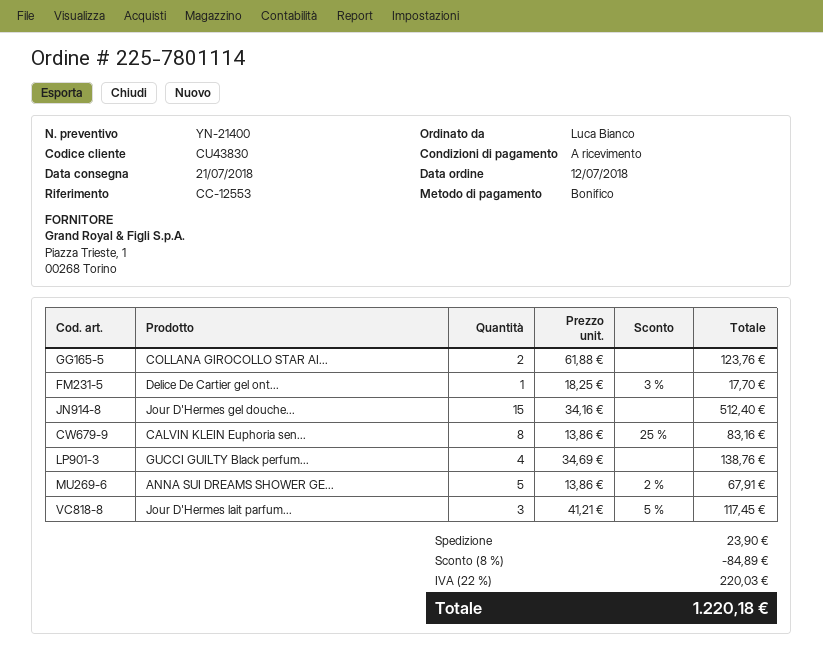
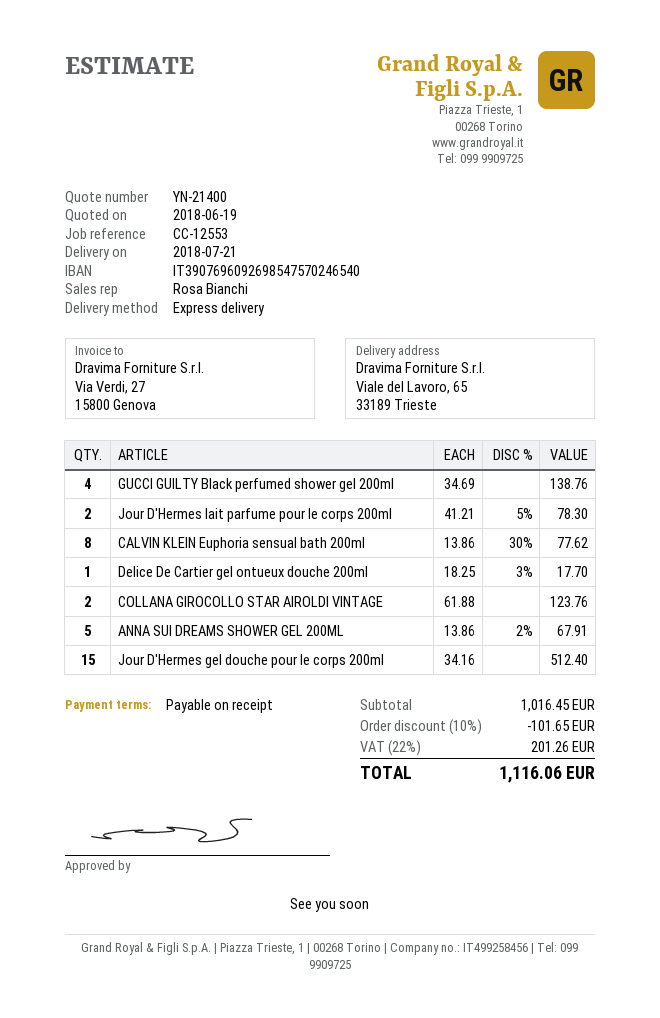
CALVIN KLEIN Euphoria sen...: 8 x 13.86 - 25% = 83.16 -> 8 x 13.86 - 30% = 77.62
Jour D'Hermes lait parfum...: 3 x 41.21 - 5% = 117.45 -> 2 x 41.21 - 5% = 78.30
discount: 8% = 84.89 -> 10% = 101.65
shipping: 23.90 -> none
tax: 22% = 220.03 -> 22% = 201.26
total: 1220.18 -> 1116.06

